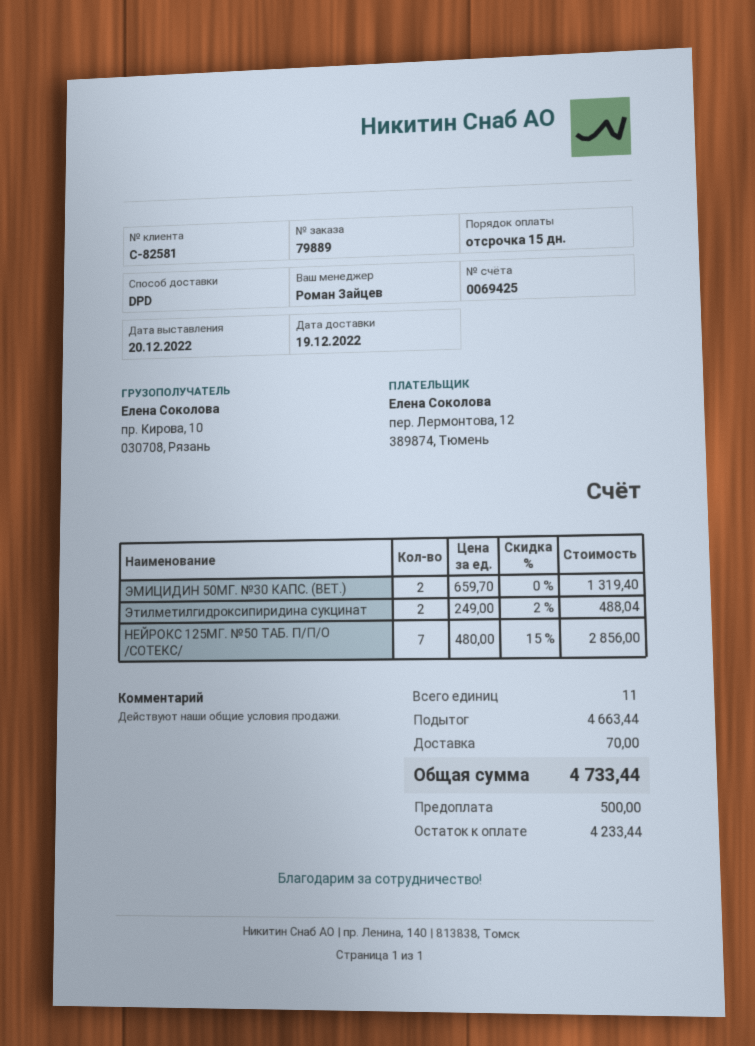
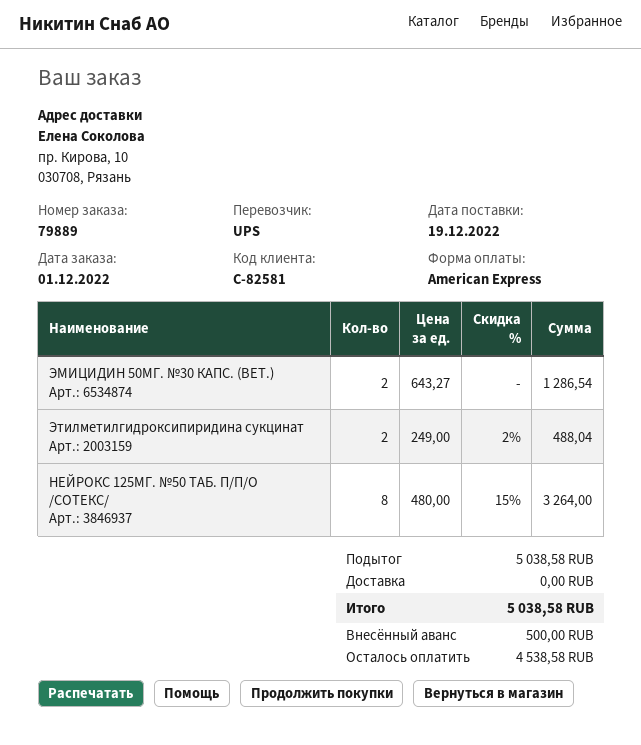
shipping method: DPD -> UPS
ЭМИЦИДИН 50МГ. №30 КАПС. (ВЕТ.): 2 x 659.70 = 1319.40 -> 2 x 643.27 = 1286.54
НЕЙРОКС 125МГ. №50 ТАБ. П/П/О /СОТЕКС/: 7 x 480.00 - 15% = 2856.00 -> 8 x 480.00 - 15% = 3264.00
subtotal: 4663.44 -> 5038.58
shipping: 70.00 -> 0.00
total: 4733.44 -> 5038.58
balance: 4233.44 -> 4538.58

